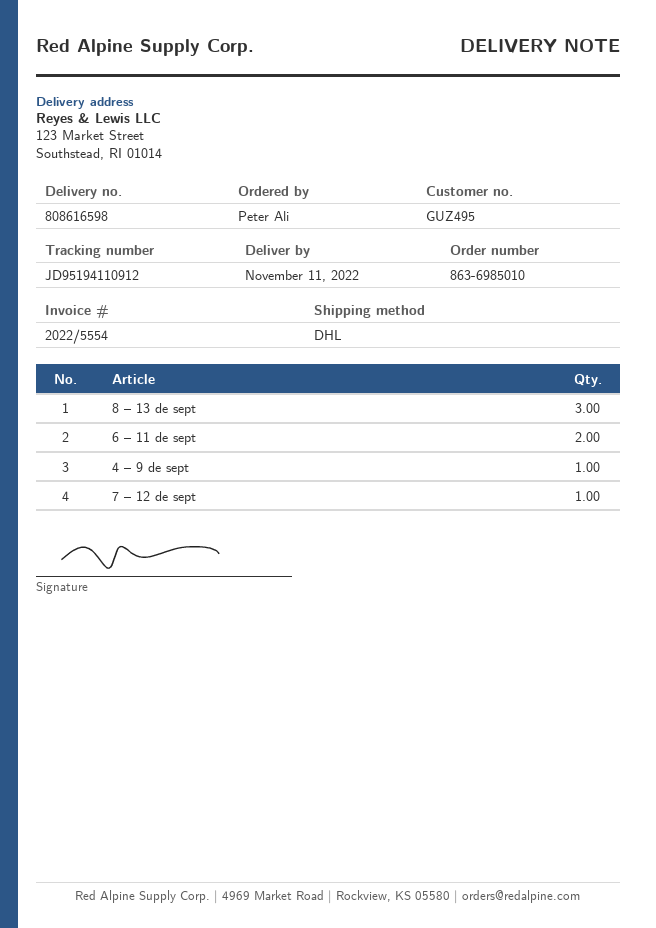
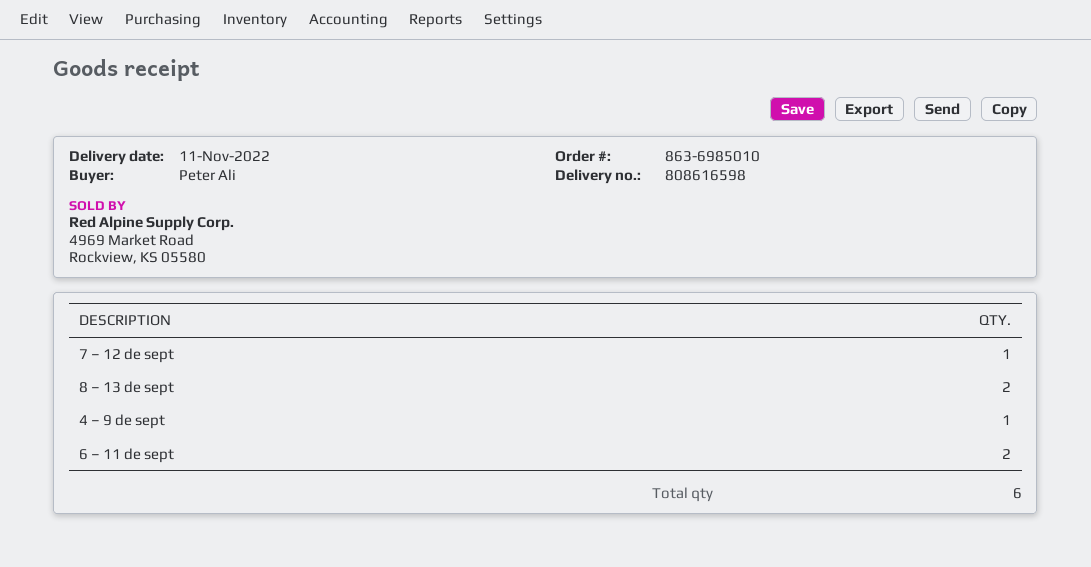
8 – 13 de sept: 3 -> 2

